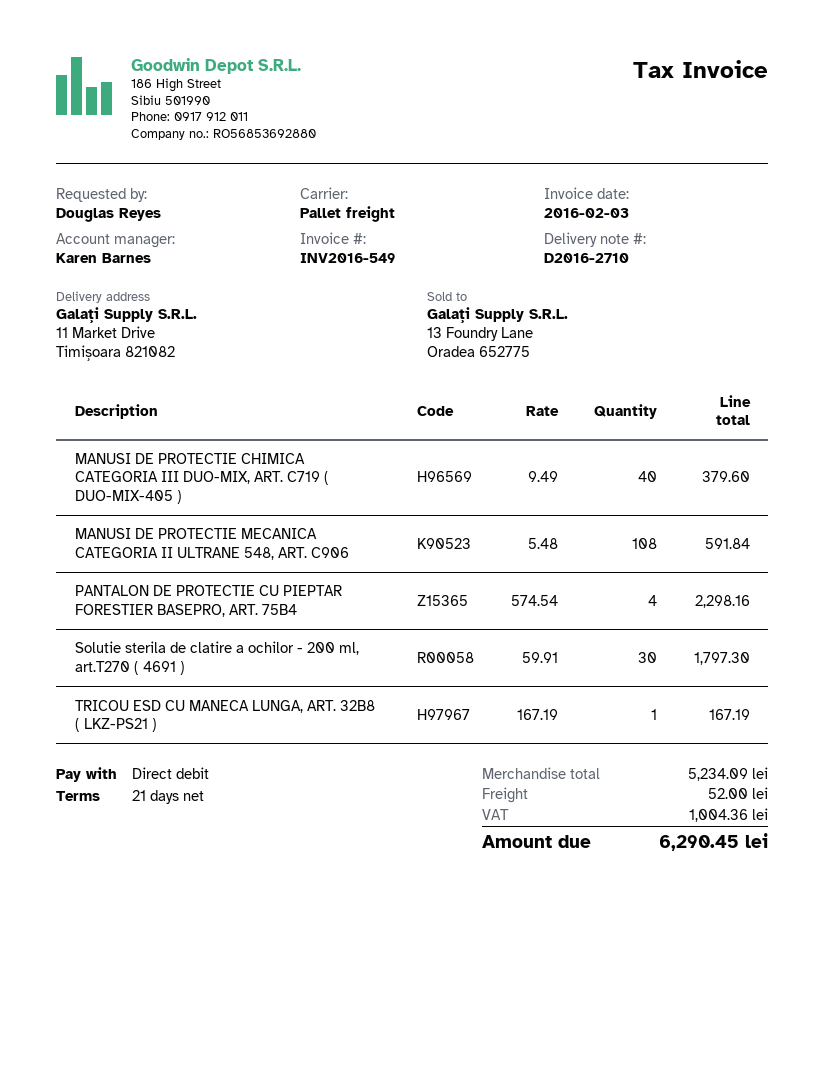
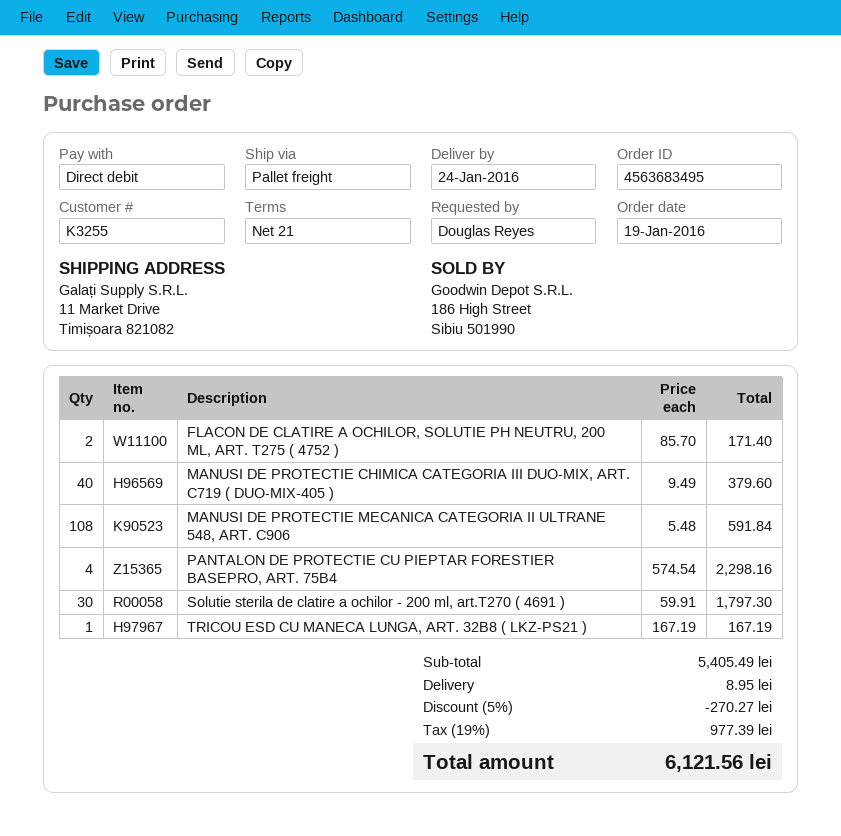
FLACON DE CLATIRE A OCHILOR, SOLUTIE PH NEUTRU, 200 ML, ART. T275 ( 4752 ): none -> 2 x 85.70 = 171.40
subtotal: 5234.09 -> 5405.49
discount: none -> 5% = 270.27
shipping: 52.00 -> 8.95
tax: 1004.36 -> 977.39
total: 6290.45 -> 6121.56

